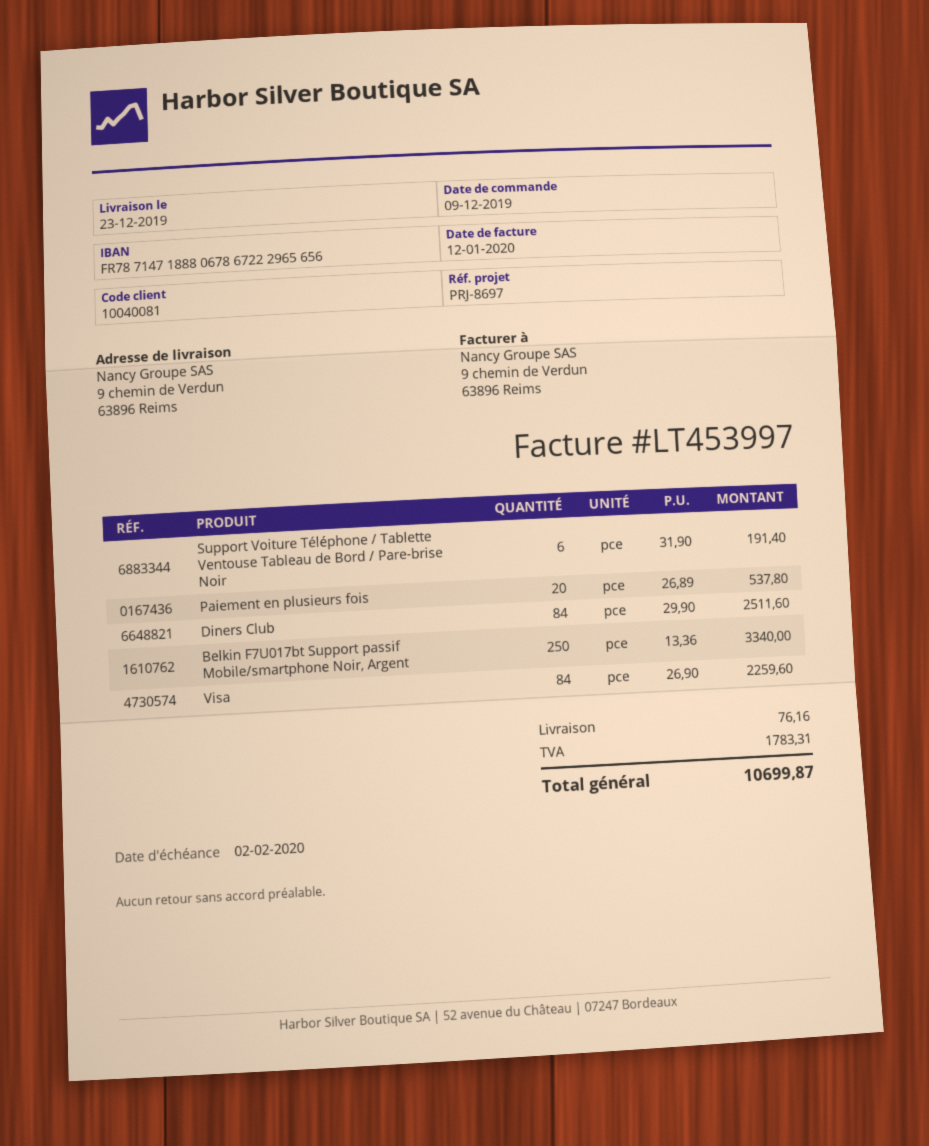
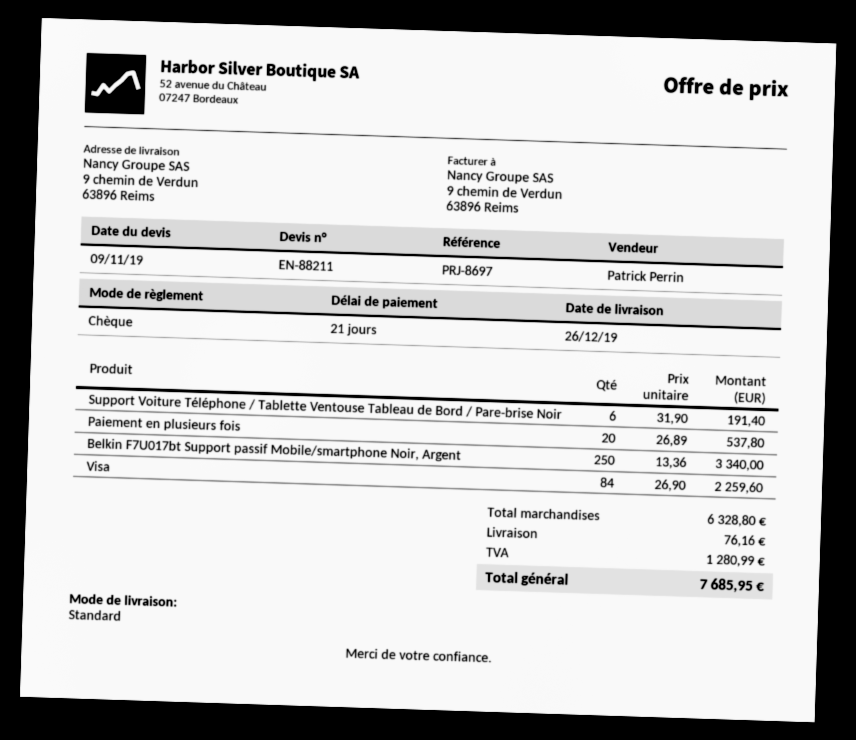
delivery date: 2019-12-23 -> 2019-12-26
Diners Club: 84 x 29.90 = 2511.60 -> none
tax: 1783.31 -> 1280.99
total: 10699.87 -> 7685.95

